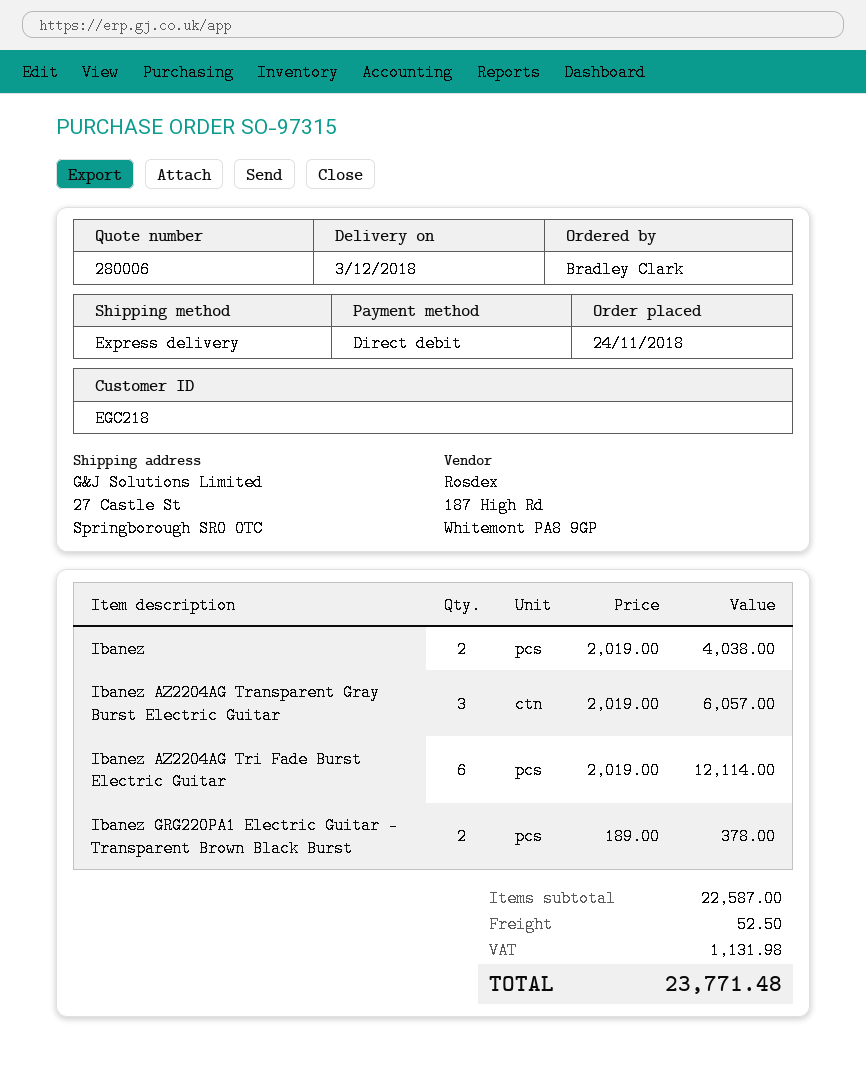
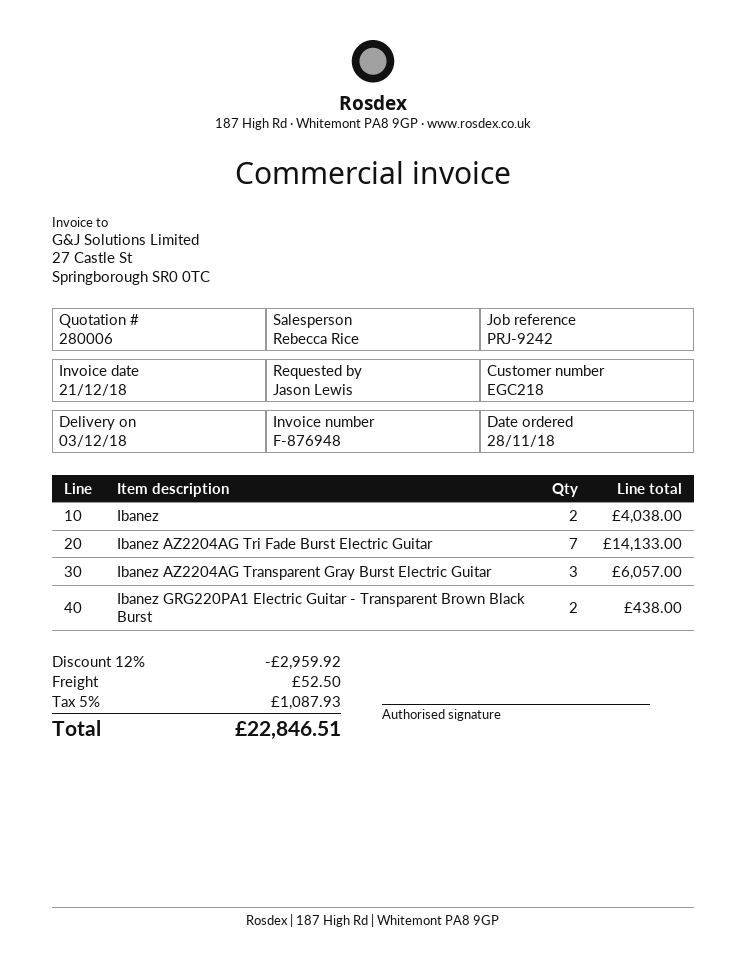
order date: 2018-11-24 -> 2018-11-28
ordered by: Bradley Clark -> Jason Lewis
Ibanez AZ2204AG Tri Fade Burst Electric Guitar: 6 for 12114.00 -> 7 for 14133.00
Ibanez GRG220PA1 Electric Guitar - Transparent Brown Black Burst: 2 for 378.00 -> 2 for 438.00
discount: none -> 12% = 2959.92
tax: 1131.98 -> 1087.93
total: 23771.48 -> 22846.51

